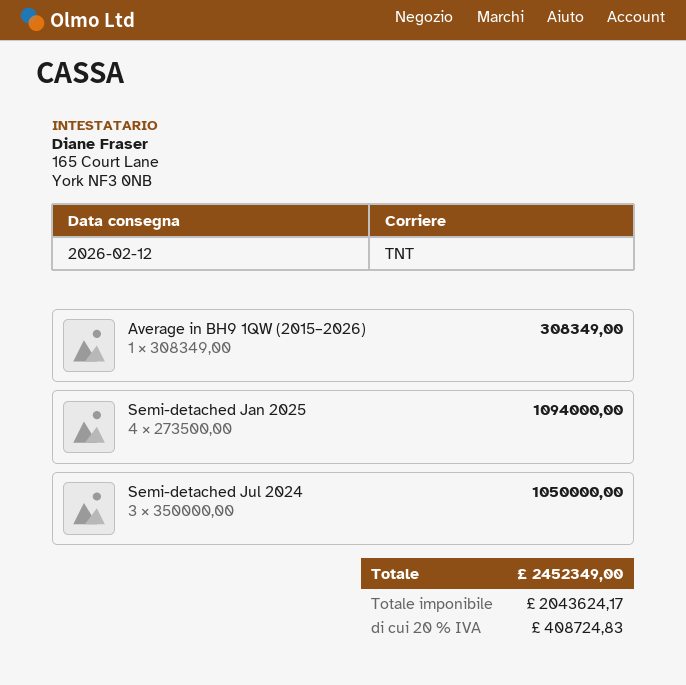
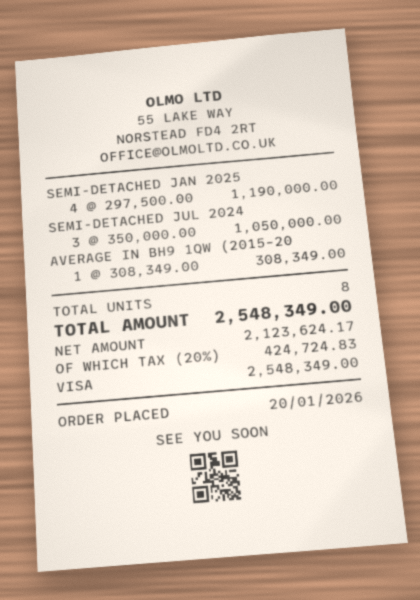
Semi-detached Jan 2025: 4 x 273500.00 = 1094000.00 -> 4 x 297500.00 = 1190000.00
net: 2043624.17 -> 2123624.17
tax: 20% = 408724.83 -> 20% = 424724.83
total: 2452349.00 -> 2548349.00

